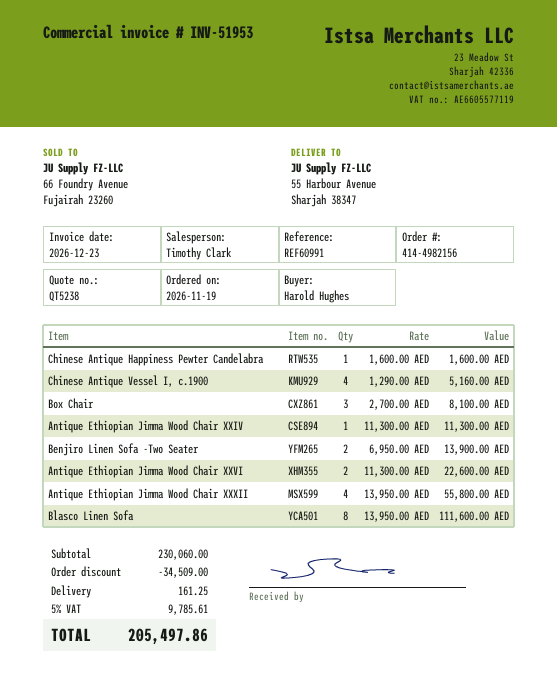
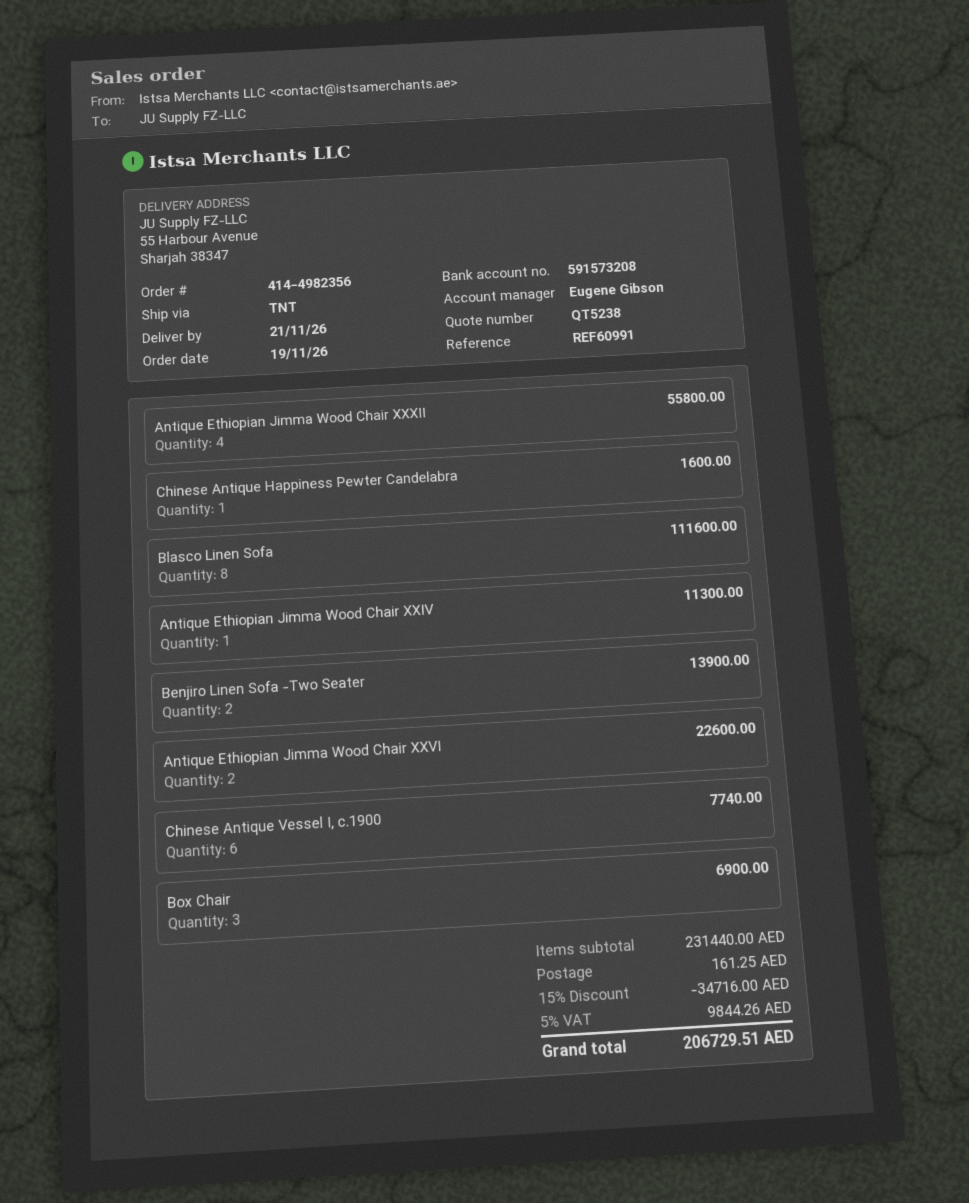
order number: 414-4982156 -> 414-4982356
sales rep: Timothy Clark -> Eugene Gibson
Chinese Antique Vessel I, c.1900: 4 for 5160.00 -> 6 for 7740.00
Box Chair: 3 for 8100.00 -> 3 for 6900.00
subtotal: 230060.00 -> 231440.00
discount: 34509.00 -> 34716.00
tax: 5% = 9785.61 -> 5% = 9844.26
total: 205497.86 -> 206729.51

